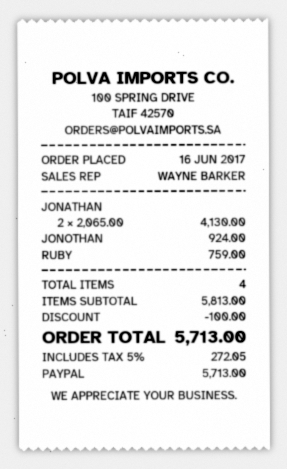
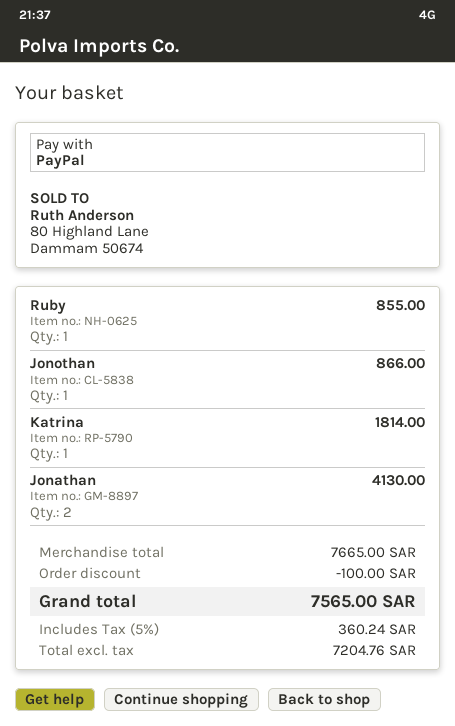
JONOTHAN: 1 for 924.00 -> 1 for 866.00
RUBY: 1 for 759.00 -> 1 for 855.00
Katrina: none -> 1 for 1814.00
subtotal: 5813.00 -> 7665.00
tax: 5% = 272.05 -> 5% = 360.24
total: 5713.00 -> 7565.00

